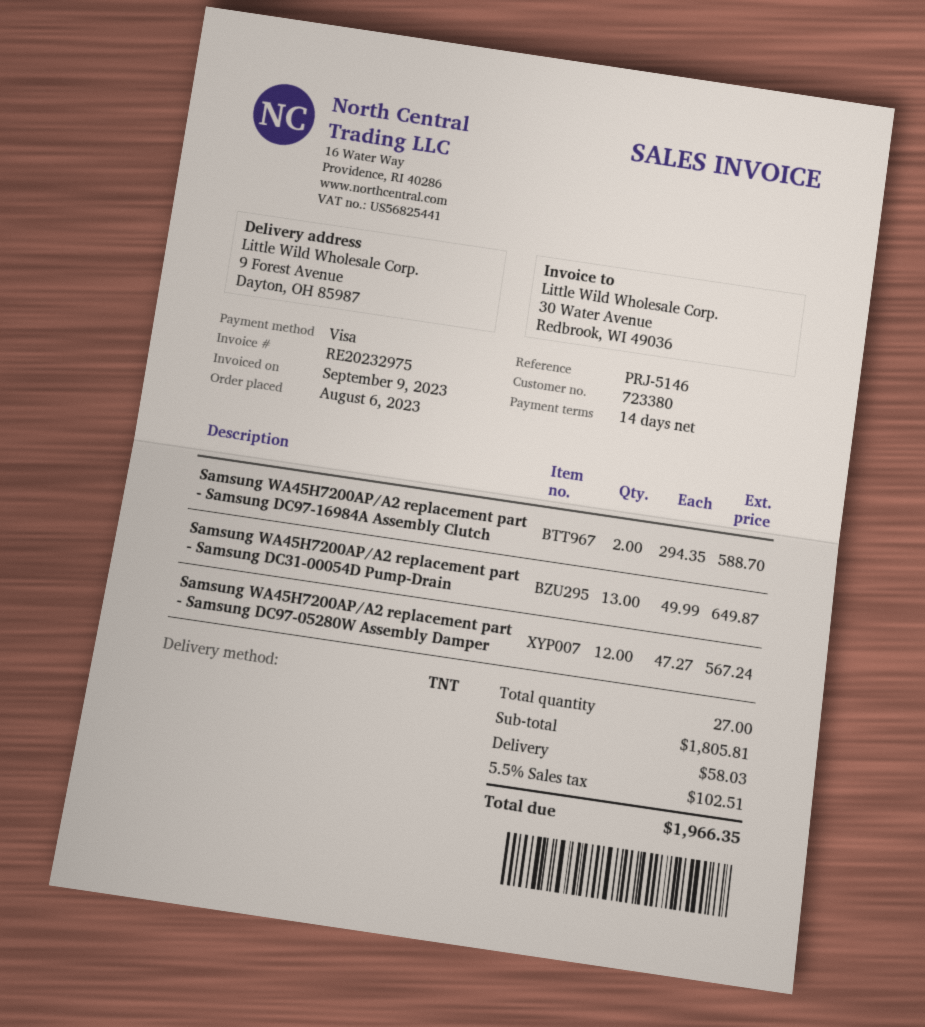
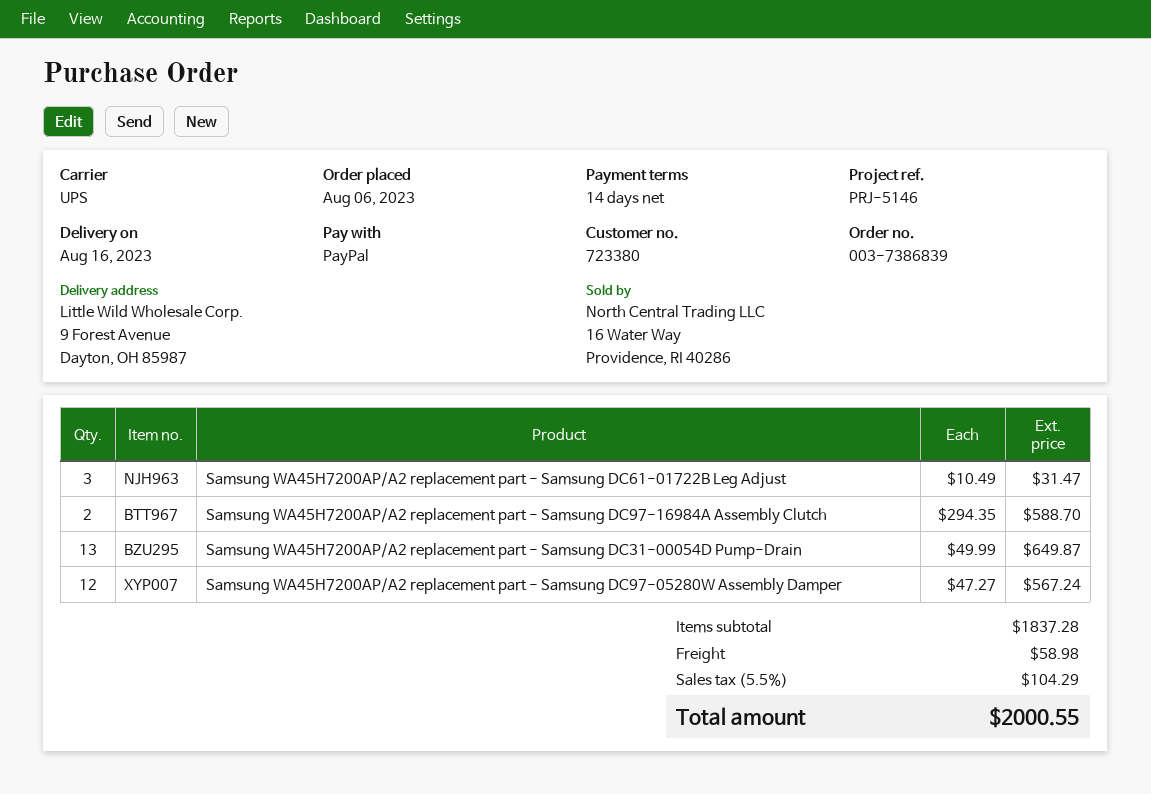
payment method: Visa -> PayPal
shipping method: TNT -> UPS
Samsung WA45H7200AP/A2 replacement part - Samsung DC61-01722B Leg Adjust: none -> 3 x 10.49 = 31.47
subtotal: 1805.81 -> 1837.28
shipping: 58.03 -> 58.98
tax: 5.5% = 102.51 -> 5.5% = 104.29
total: 1966.35 -> 2000.55

